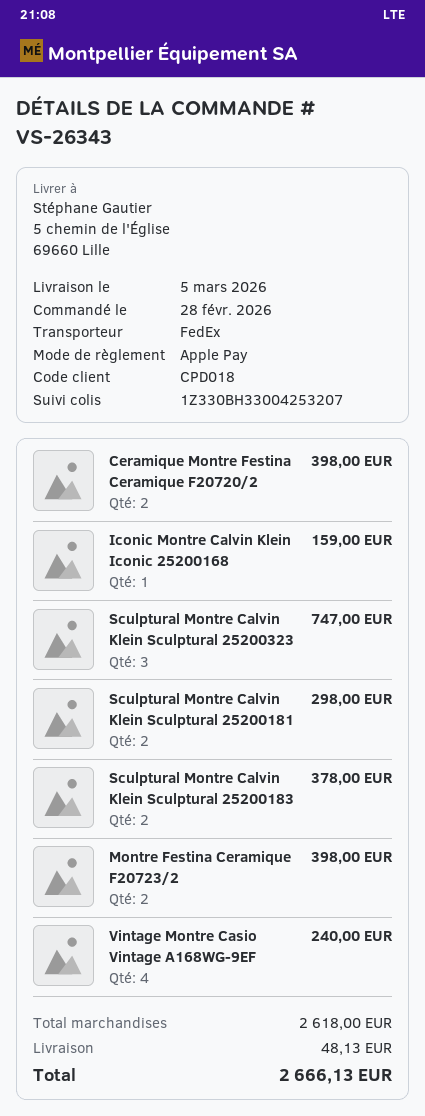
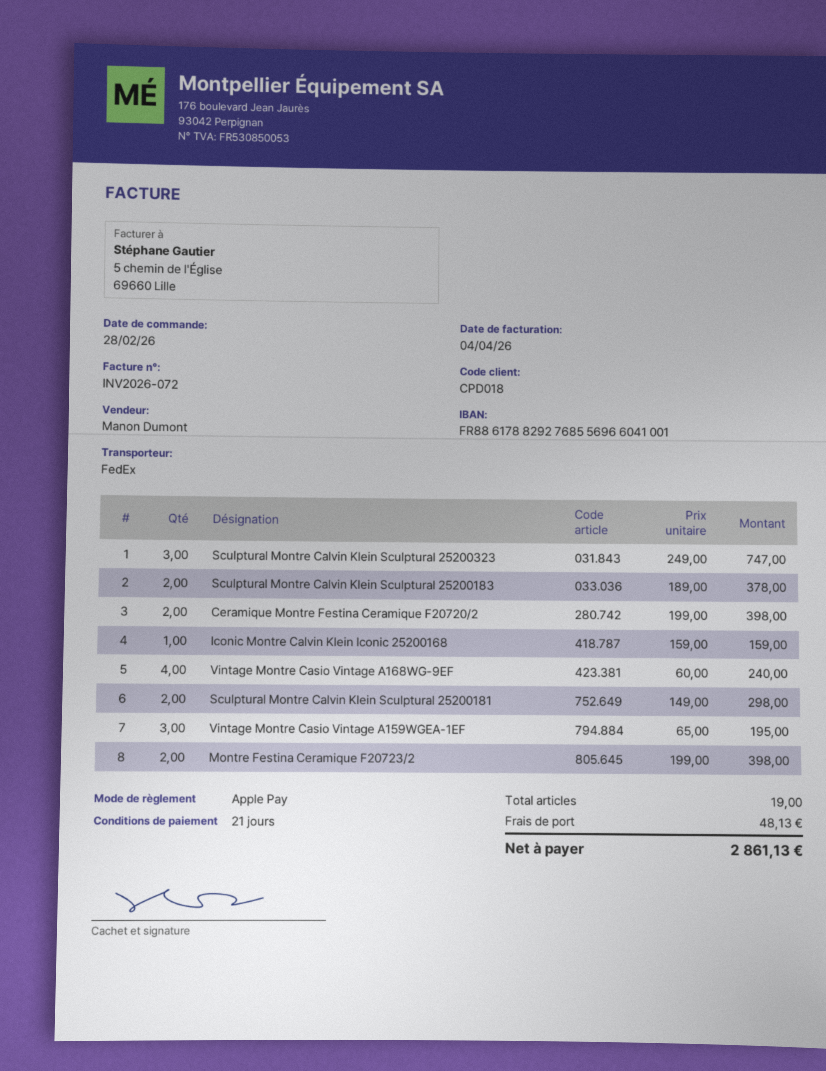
Vintage Montre Casio Vintage A159WGEA-1EF: none -> 3 for 195.00
total: 2666.13 -> 2861.13

